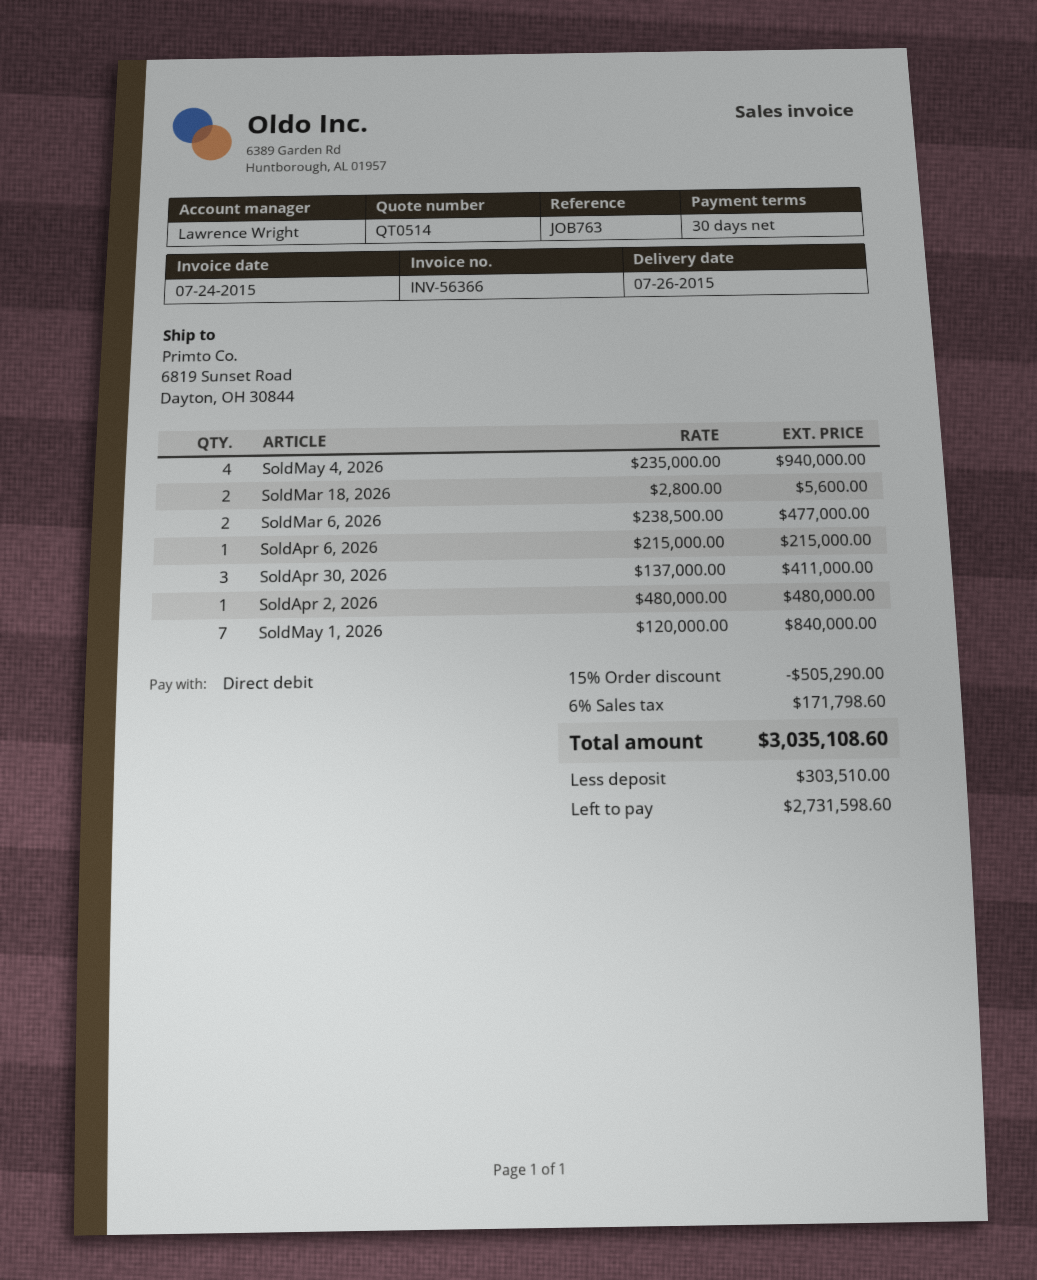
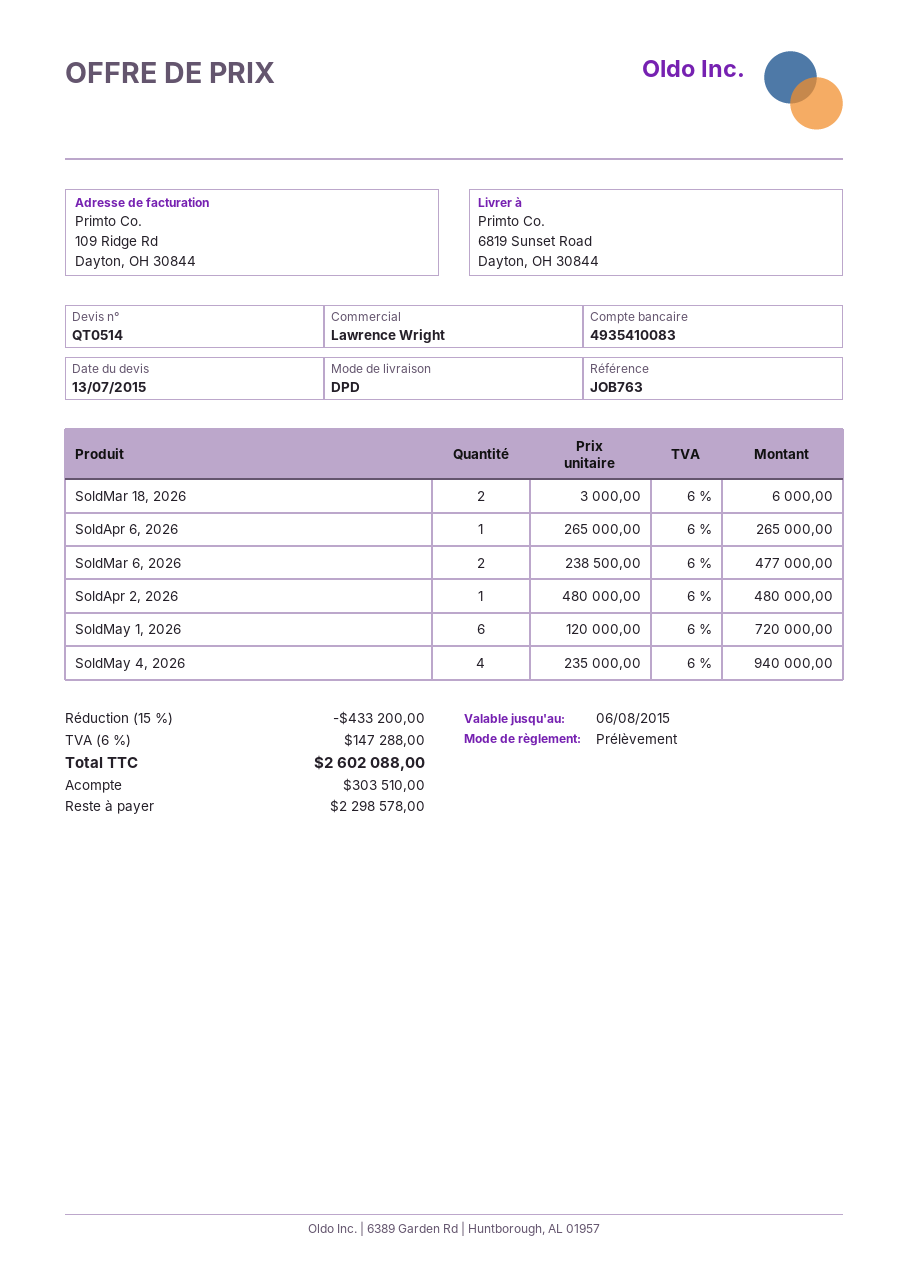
SoldMar 18, 2026: 2 x 2800.00 = 5600.00 -> 2 x 3000.00 = 6000.00
SoldApr 6, 2026: 1 x 215000.00 = 215000.00 -> 1 x 265000.00 = 265000.00
SoldApr 30, 2026: 3 x 137000.00 = 411000.00 -> none
SoldMay 1, 2026: 7 x 120000.00 = 840000.00 -> 6 x 120000.00 = 720000.00
discount: 15% = 505290.00 -> 15% = 433200.00
tax: 6% = 171798.60 -> 6% = 147288.00
total: 3035108.60 -> 2602088.00
balance: 2731598.60 -> 2298578.00

